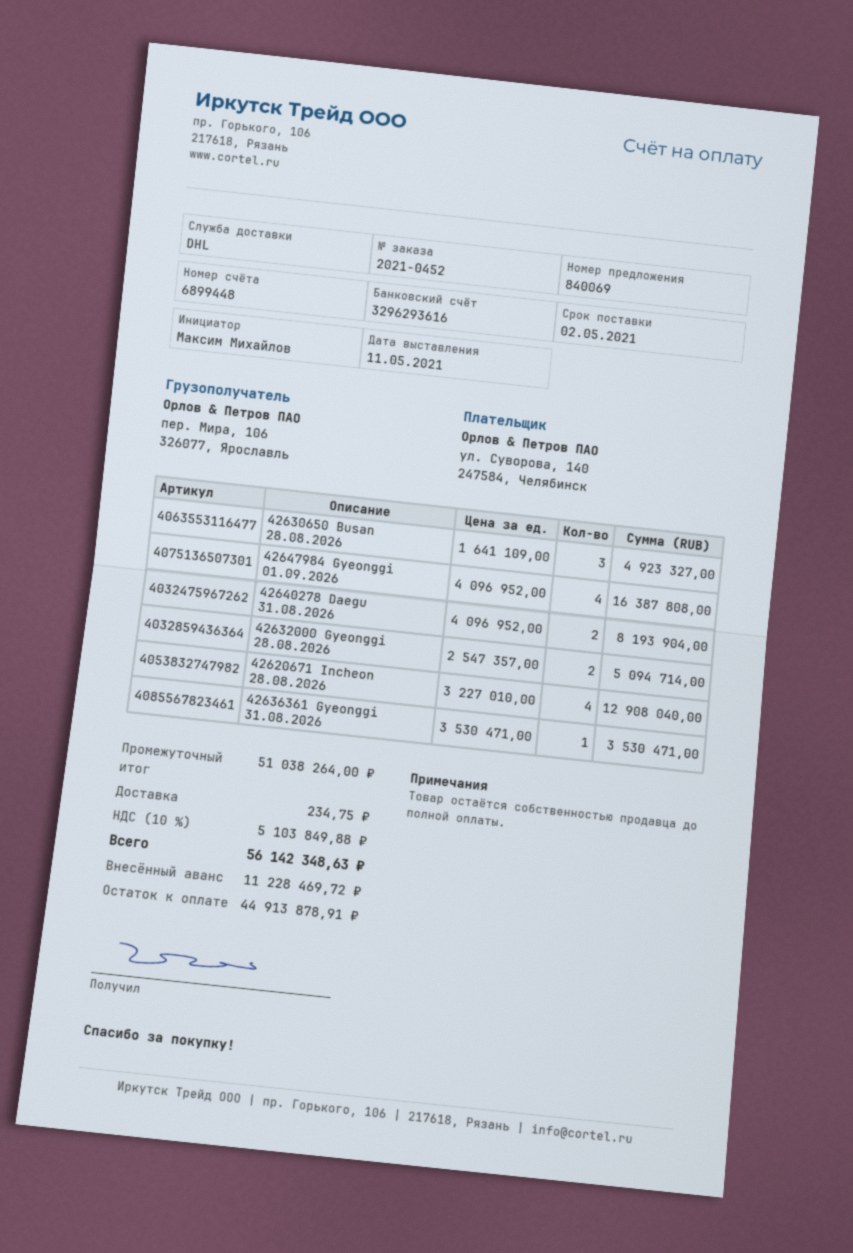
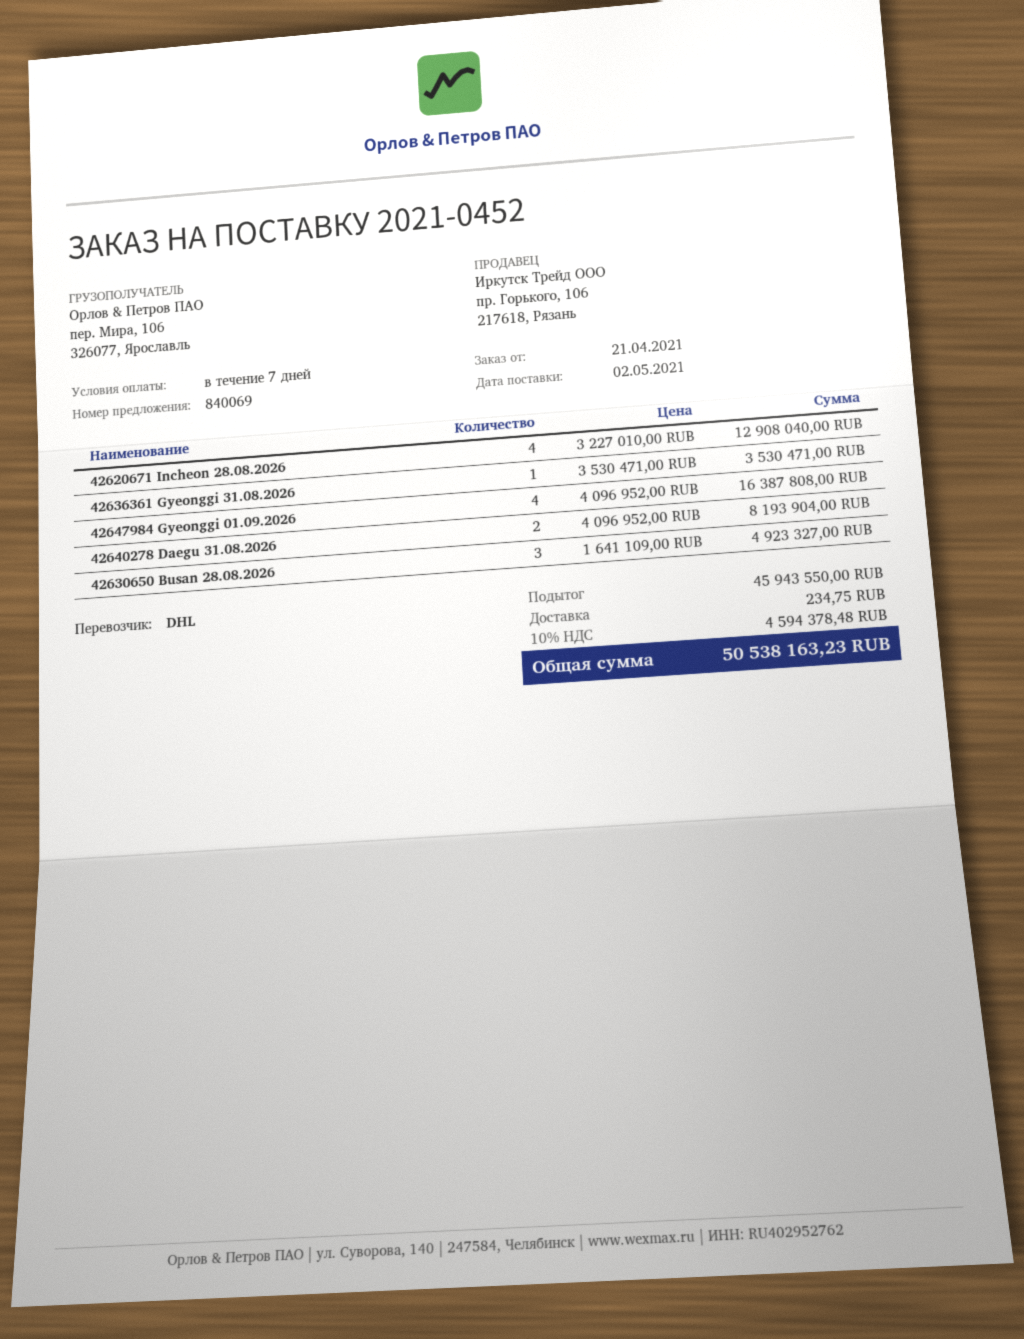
42632000 Gyeonggi 28.08.2026: 2 x 2547357.00 = 5094714.00 -> none
subtotal: 51038264.00 -> 45943550.00
tax: 10% = 5103849.88 -> 10% = 4594378.48
total: 56142348.63 -> 50538163.23

